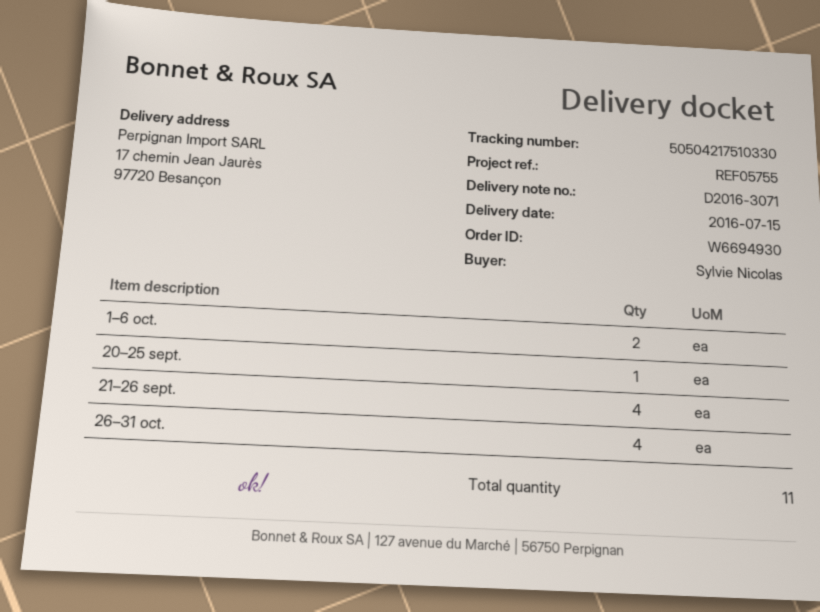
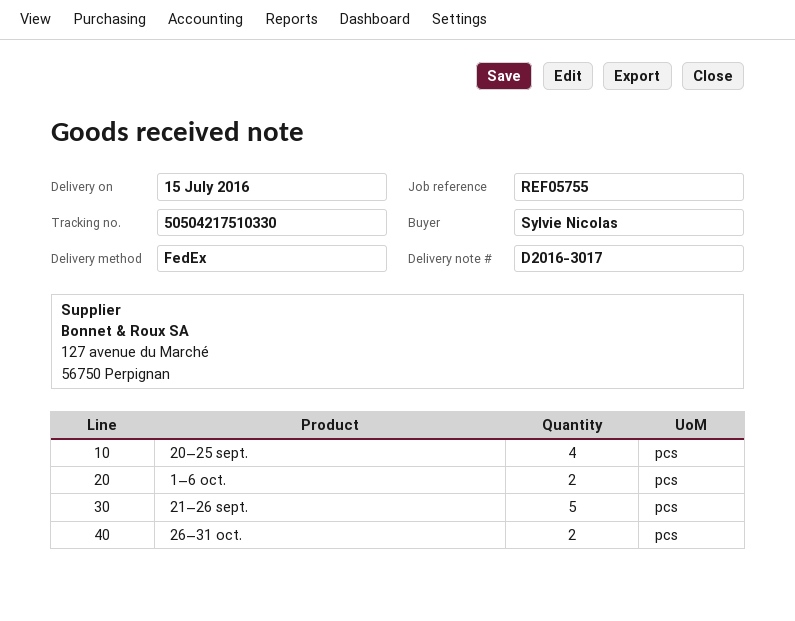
delivery note number: D2016-3071 -> D2016-3017
20–25 sept.: 1 -> 4
21–26 sept.: 4 -> 5
26–31 oct.: 4 -> 2

